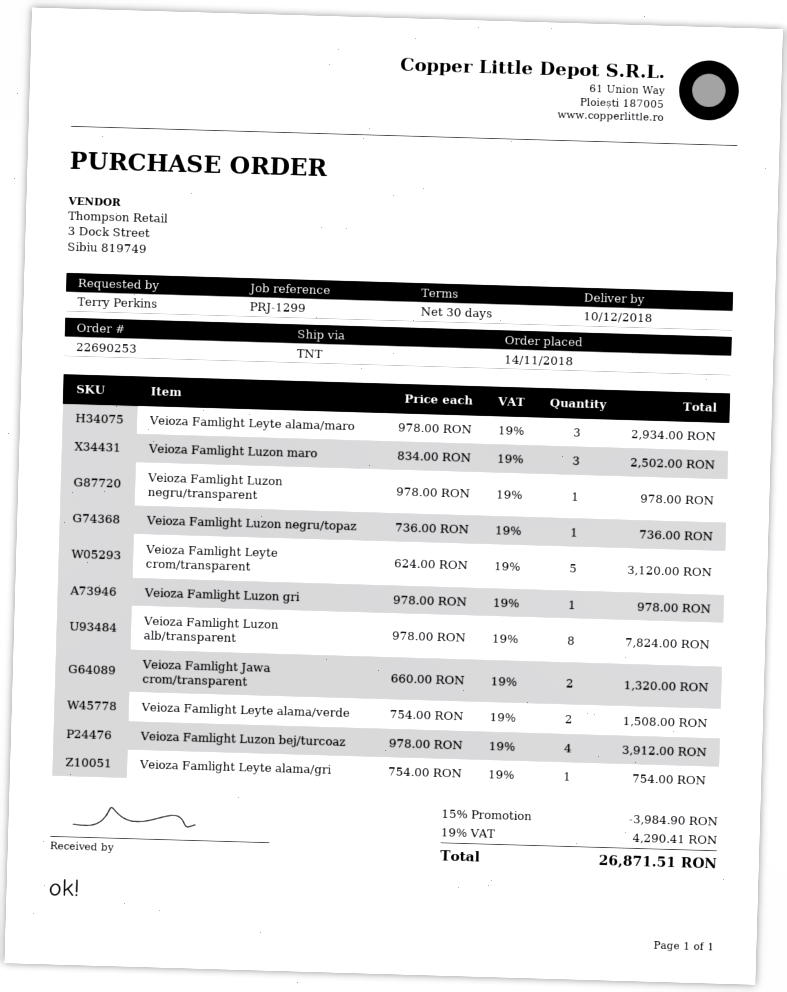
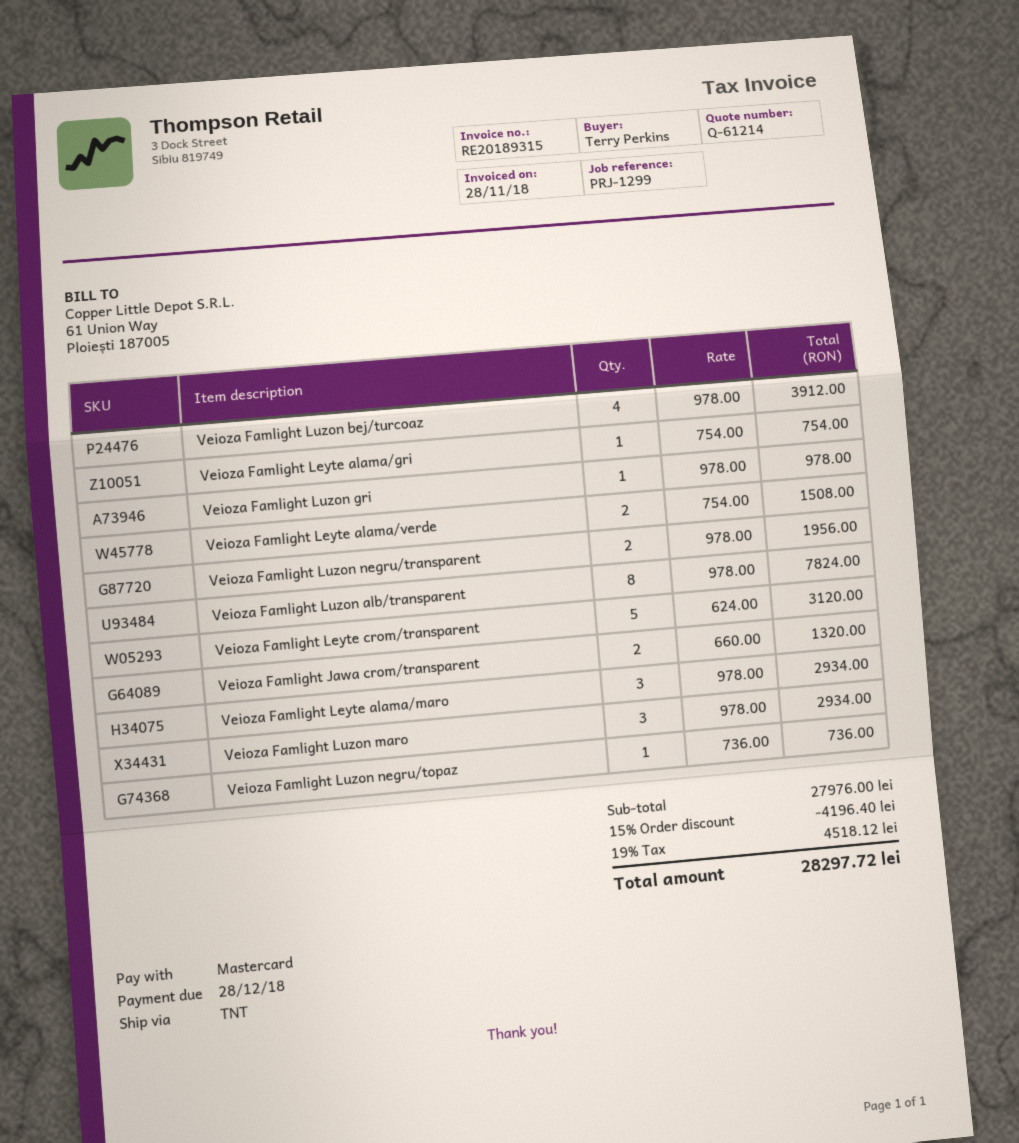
Veioza Famlight Luzon maro: 3 x 834.00 = 2502.00 -> 3 x 978.00 = 2934.00
Veioza Famlight Luzon negru/transparent: 1 x 978.00 = 978.00 -> 2 x 978.00 = 1956.00
discount: 15% = 3984.90 -> 15% = 4196.40
tax: 19% = 4290.41 -> 19% = 4518.12
total: 26871.51 -> 28297.72

